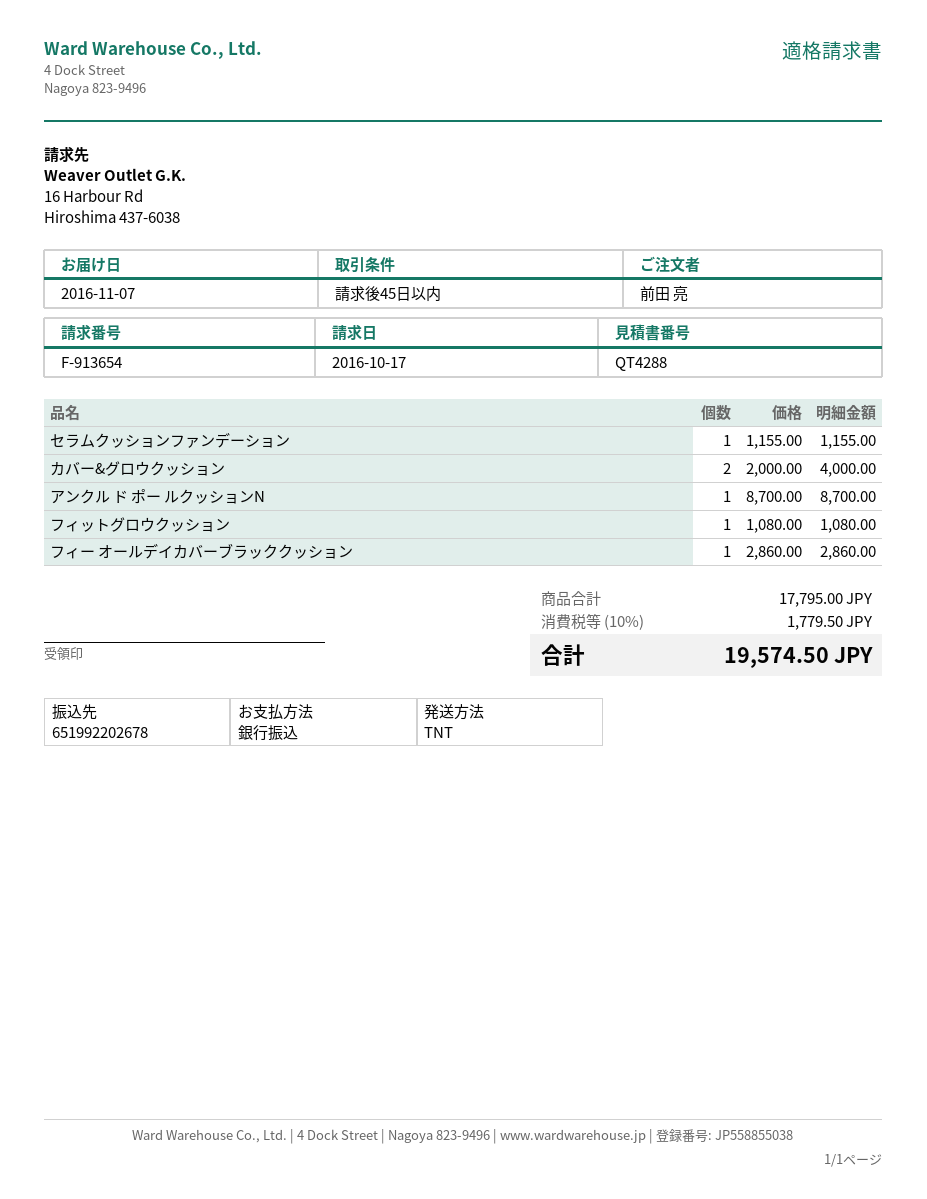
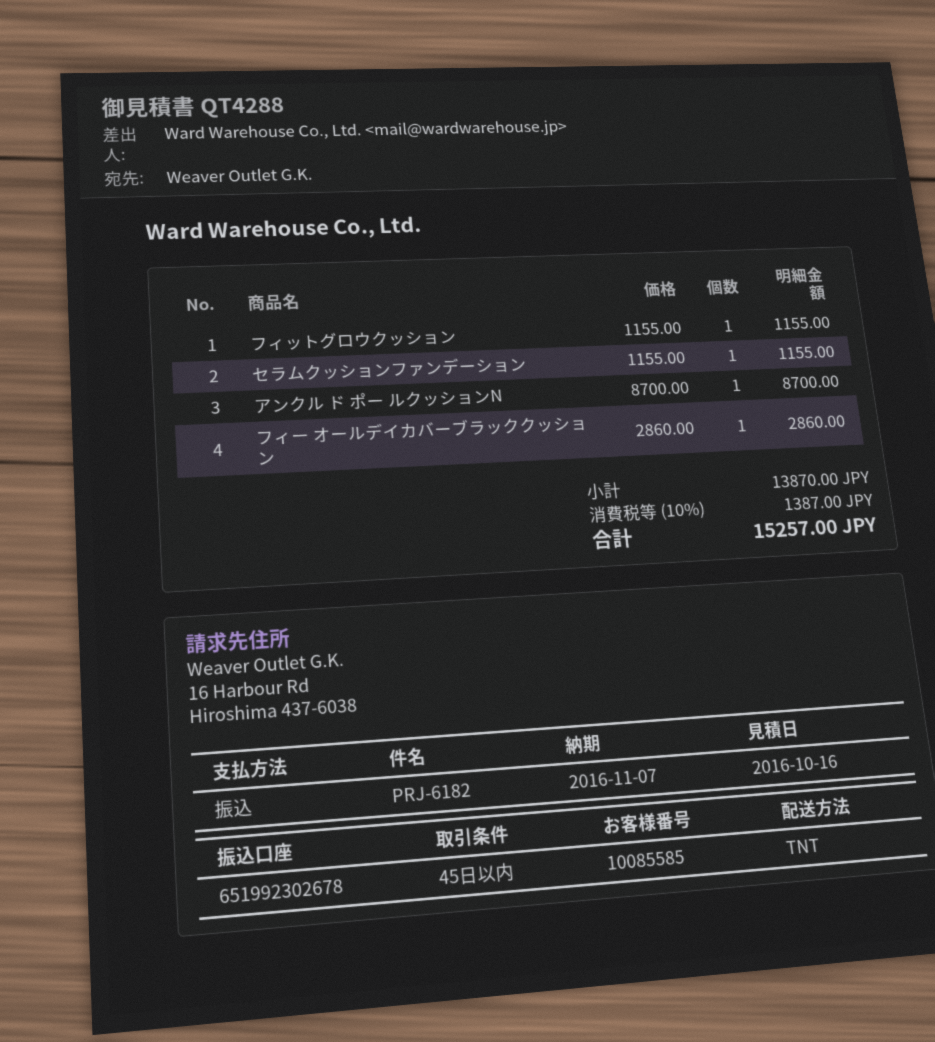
bank account: 651992202678 -> 651992302678
カバー&グロウクッション: 2 x 2000.00 = 4000.00 -> none
フィットグロウクッション: 1 x 1080.00 = 1080.00 -> 1 x 1155.00 = 1155.00
subtotal: 17795.00 -> 13870.00
tax: 10% = 1779.50 -> 10% = 1387.00
total: 19574.50 -> 15257.00

